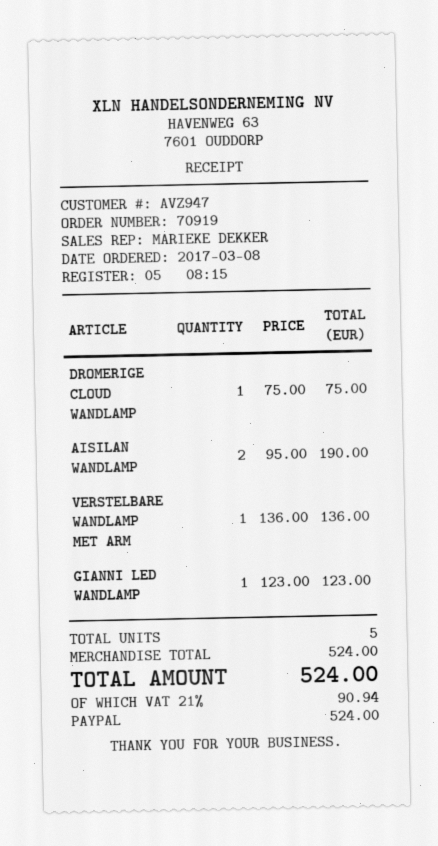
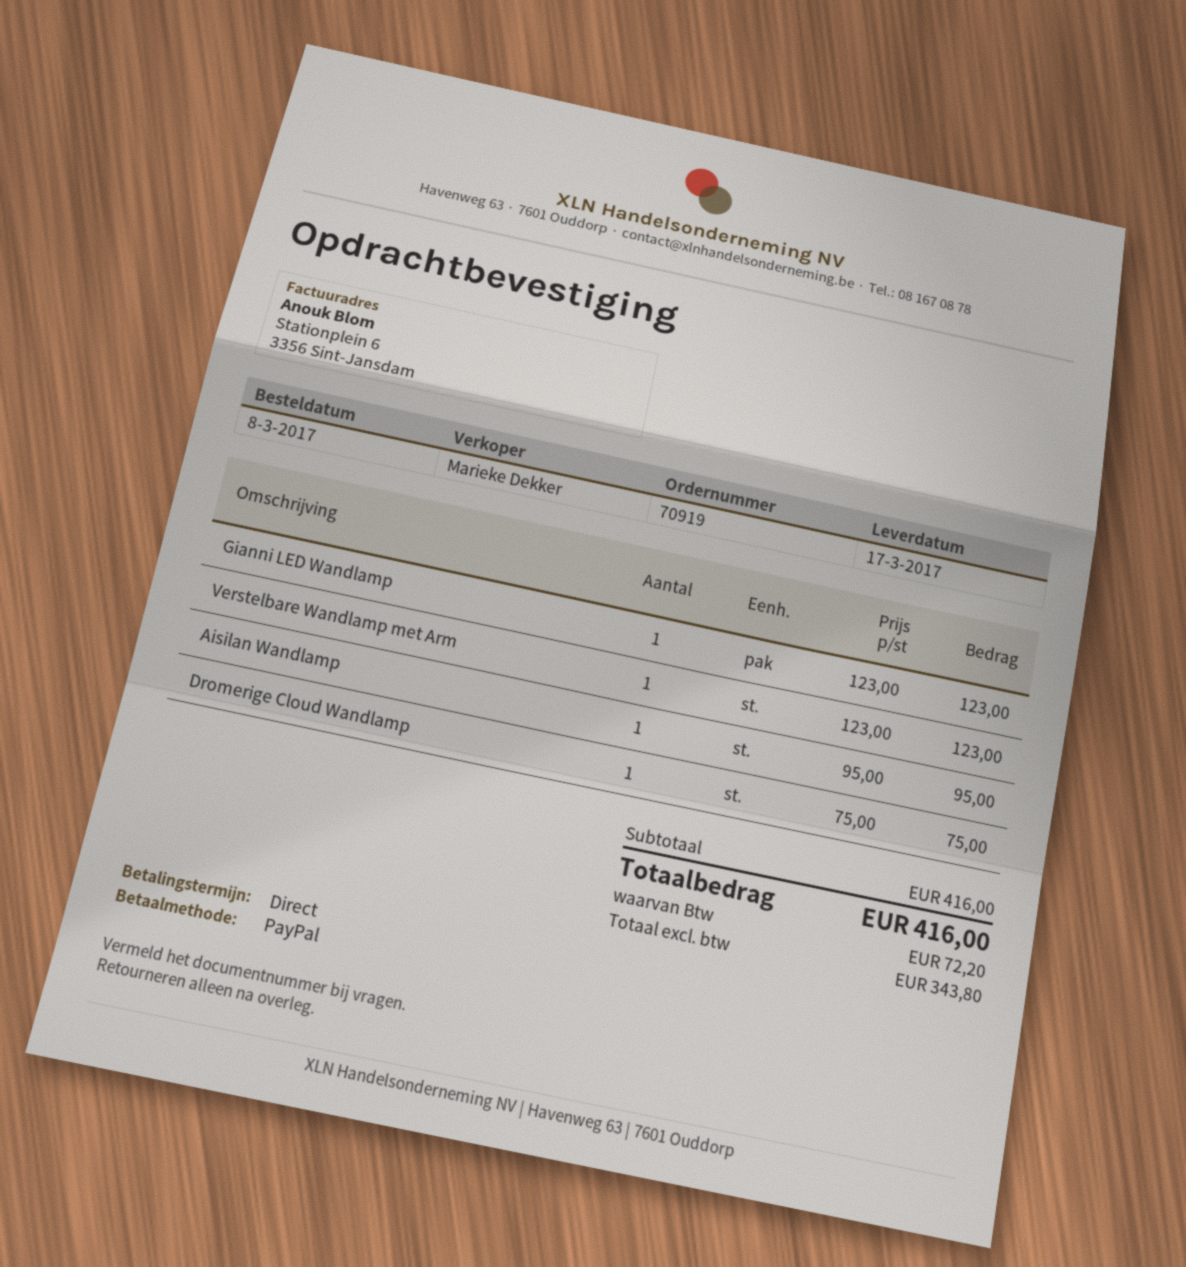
AISILAN WANDLAMP: 2 x 95.00 = 190.00 -> 1 x 95.00 = 95.00
VERSTELBARE WANDLAMP MET ARM: 1 x 136.00 = 136.00 -> 1 x 123.00 = 123.00
subtotal: 524.00 -> 416.00
tax: 90.94 -> 72.20
total: 524.00 -> 416.00

